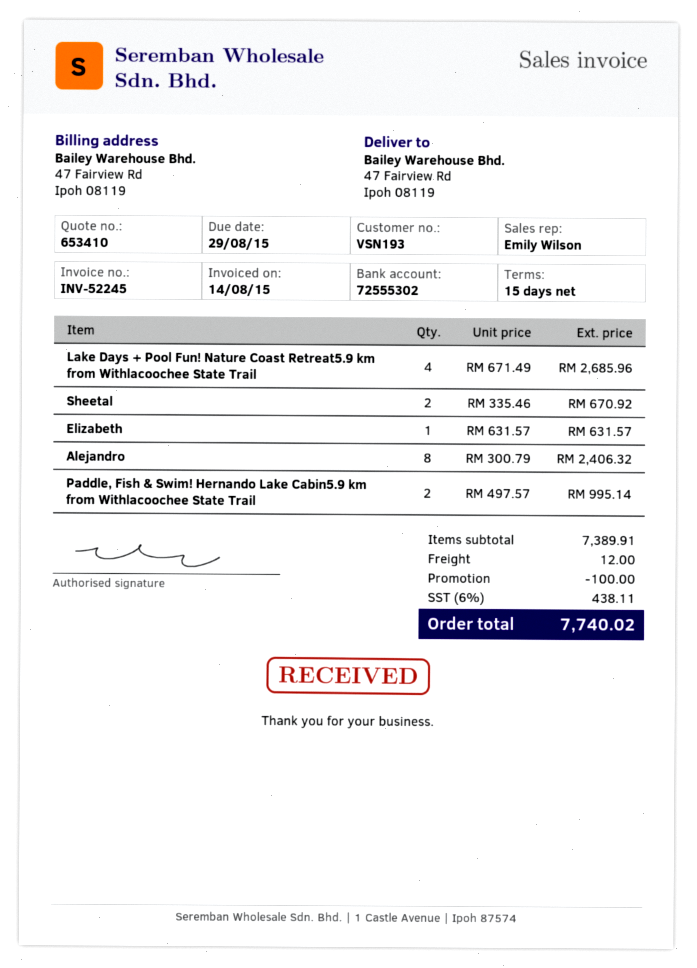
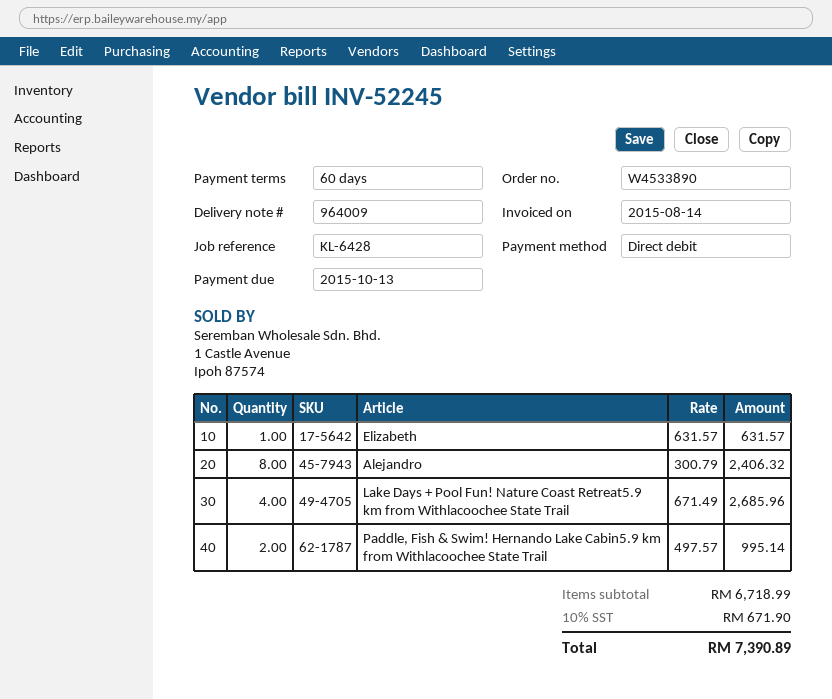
payment terms: 15 days -> 60 days
due date: 2015-08-29 -> 2015-10-13
Sheetal: 2 x 335.46 = 670.92 -> none
subtotal: 7389.91 -> 6718.99
discount: 100.00 -> none
shipping: 12.00 -> none
tax: 6% = 438.11 -> 10% = 671.90
total: 7740.02 -> 7390.89

